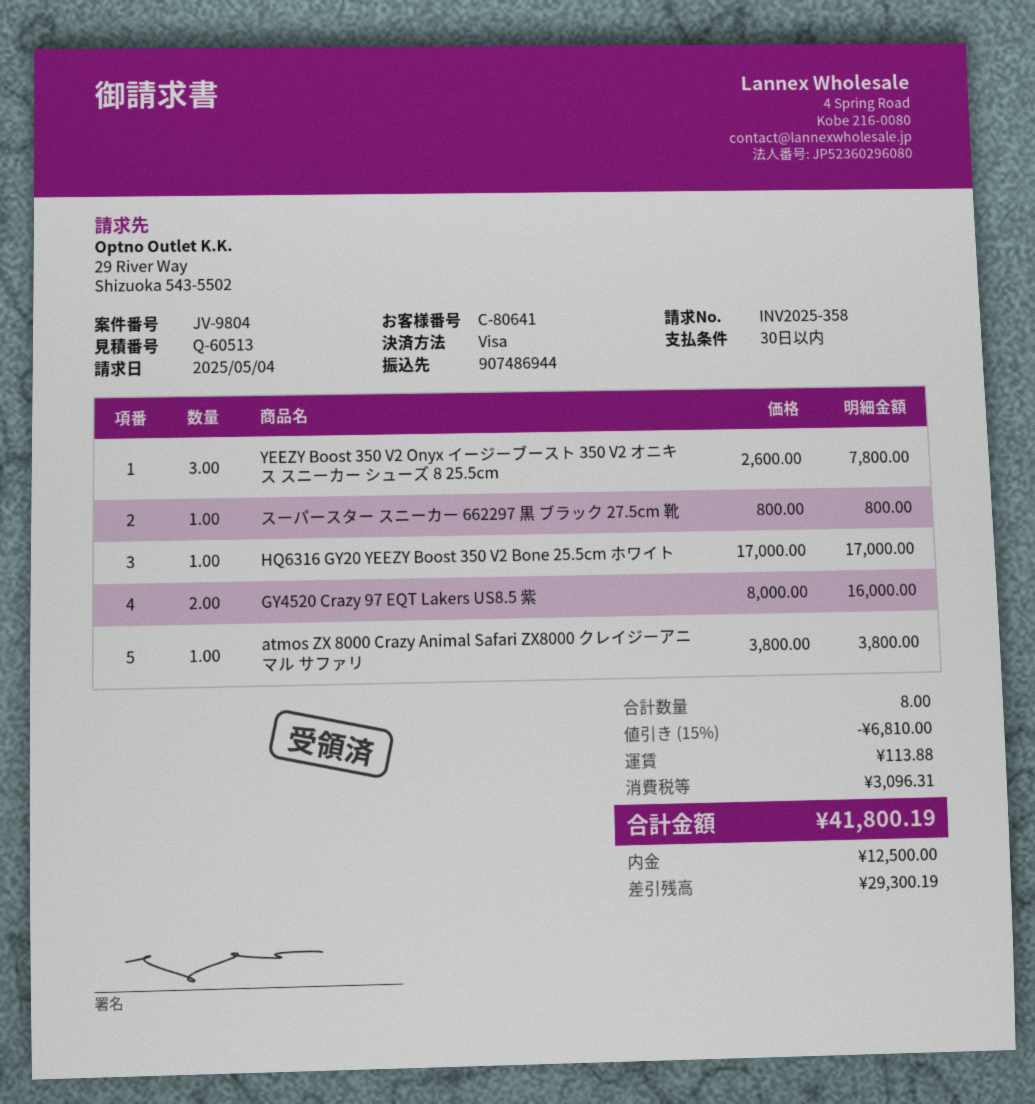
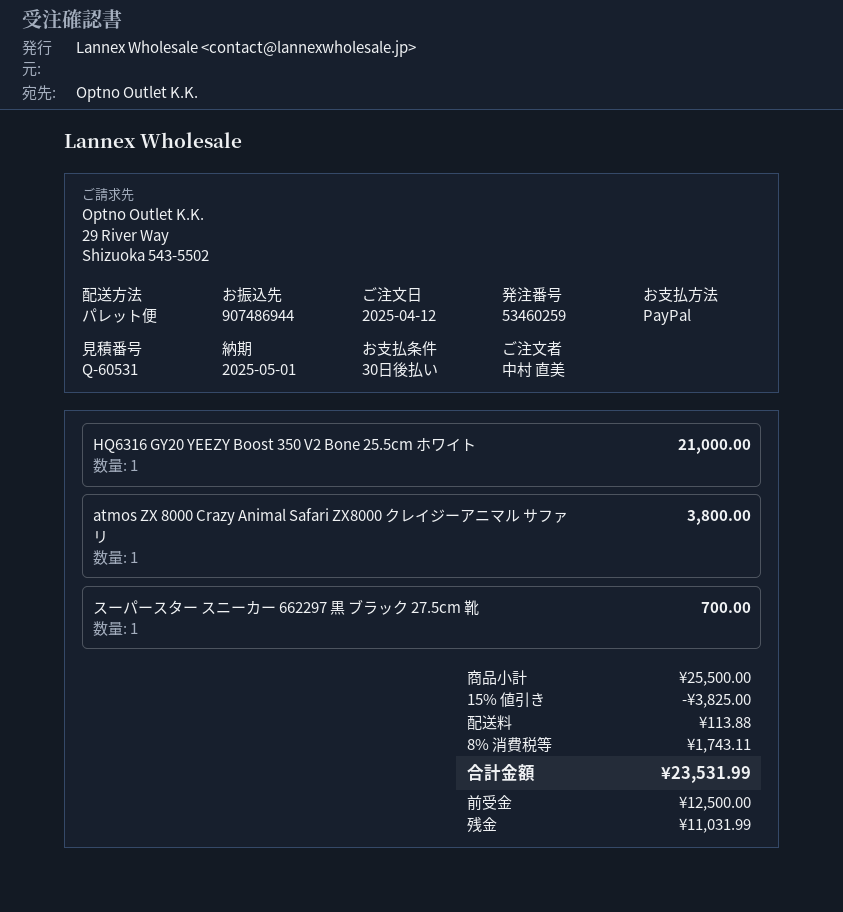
quote number: Q-60513 -> Q-60531
payment method: Visa -> PayPal
YEEZY Boost 350 V2 Onyx イージーブースト 350 V2 オニキス スニーカー シューズ 8 25.5cm: 3 for 7800.00 -> none
スーパースター スニーカー 662297 黒 ブラック 27.5cm 靴: 1 for 800.00 -> 1 for 700.00
HQ6316 GY20 YEEZY Boost 350 V2 Bone 25.5cm ホワイト: 1 for 17000.00 -> 1 for 21000.00
GY4520 Crazy 97 EQT Lakers US8.5 紫: 2 for 16000.00 -> none
discount: 15% = 6810.00 -> 15% = 3825.00
tax: 3096.31 -> 1743.11
total: 41800.19 -> 23531.99
balance: 29300.19 -> 11031.99

